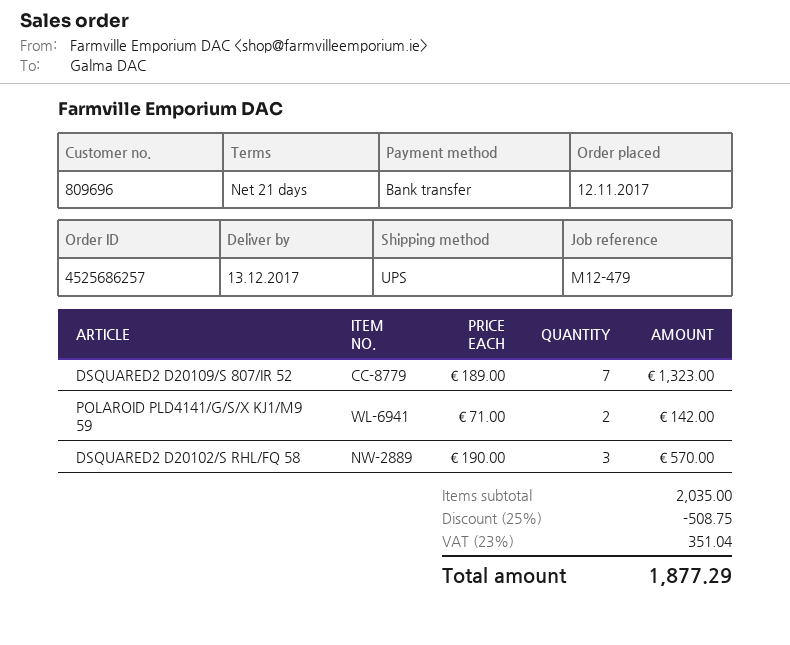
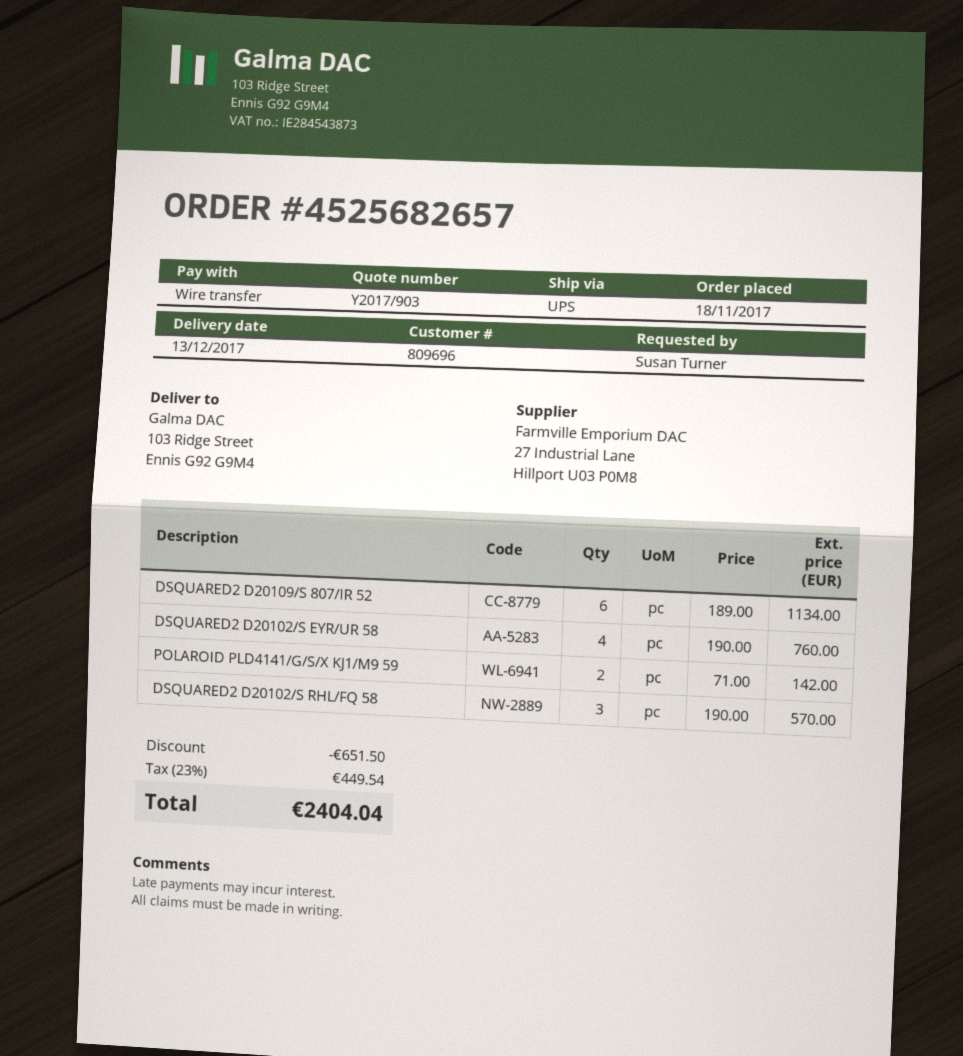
order number: 4525686257 -> 4525682657
order date: 2017-11-12 -> 2017-11-18
DSQUARED2 D20109/S 807/IR 52: 7 x 189.00 = 1323.00 -> 6 x 189.00 = 1134.00
DSQUARED2 D20102/S EYR/UR 58: none -> 4 x 190.00 = 760.00
discount: 508.75 -> 651.50
tax: 23% = 351.04 -> 23% = 449.54
total: 1877.29 -> 2404.04

